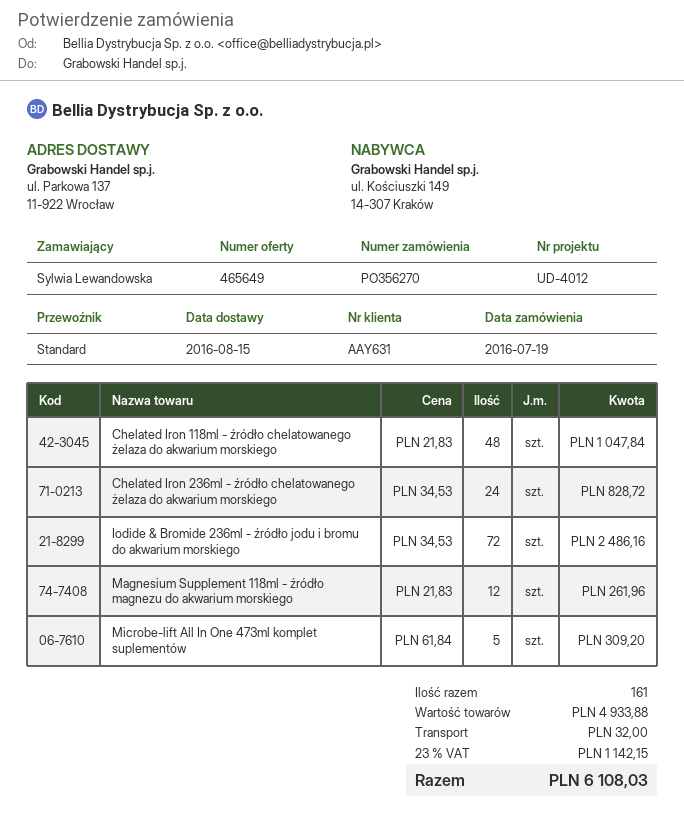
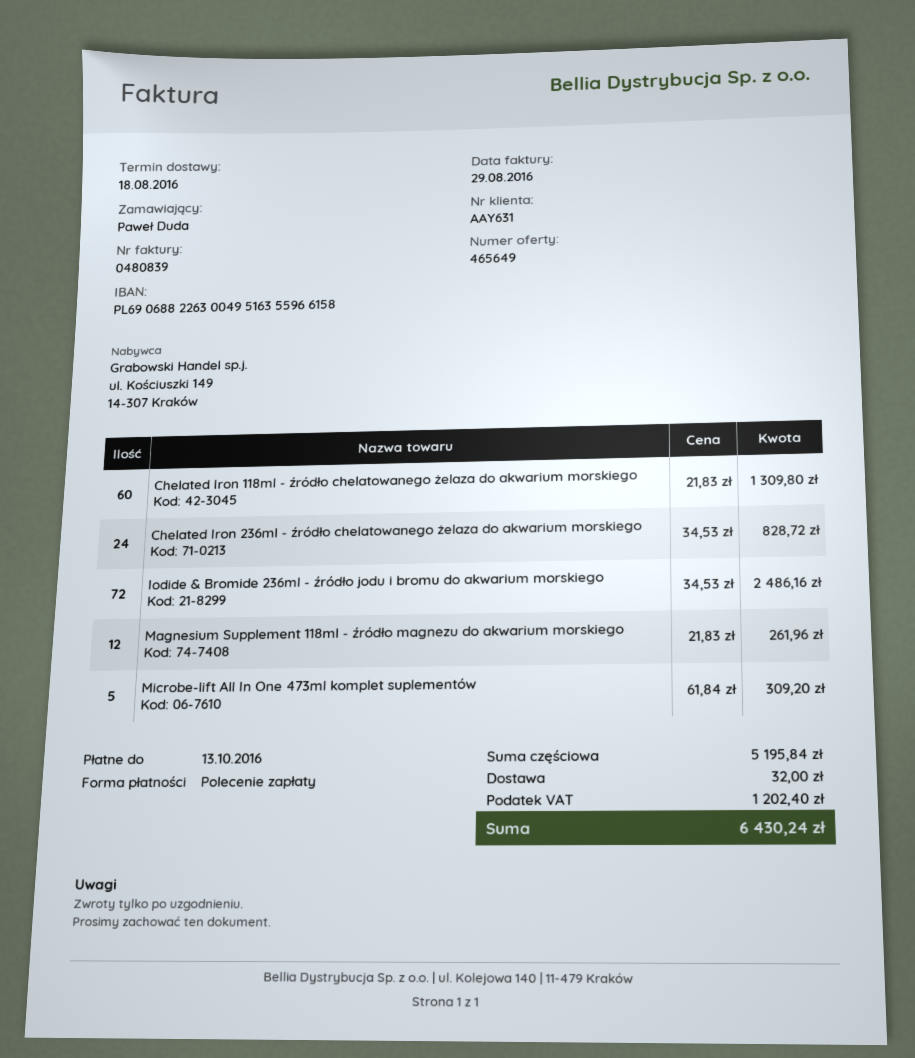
delivery date: 2016-08-15 -> 2016-08-18
ordered by: Sylwia Lewandowska -> Paweł Duda
Chelated Iron 118ml - źródło chelatowanego żelaza do akwarium morskiego: 48 x 21.83 = 1047.84 -> 60 x 21.83 = 1309.80
subtotal: 4933.88 -> 5195.84
tax: 1142.15 -> 1202.40
total: 6108.03 -> 6430.24

